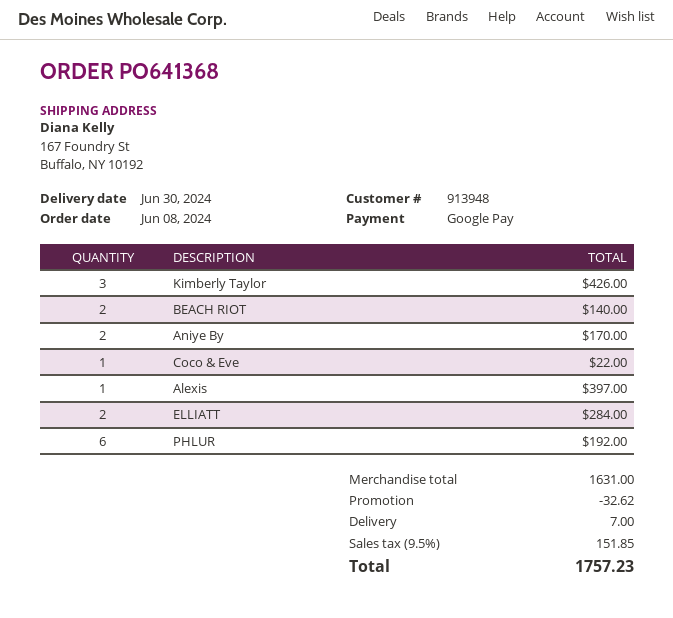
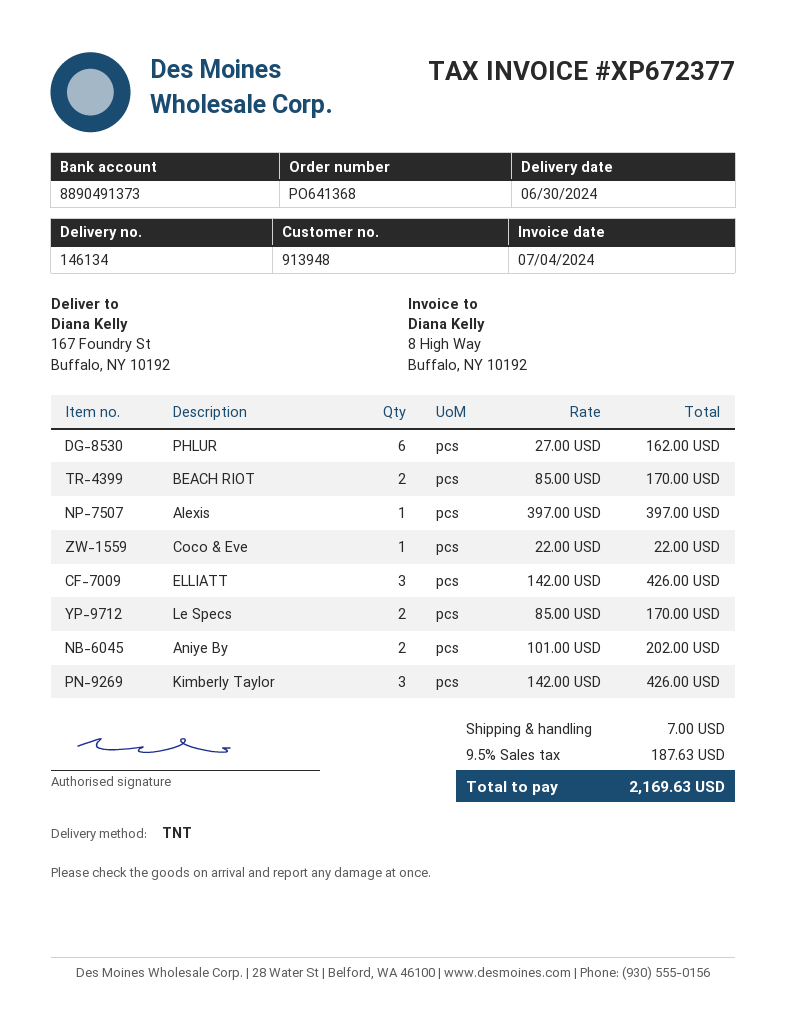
BEACH RIOT: 2 for 140.00 -> 2 for 170.00
Aniye By: 2 for 170.00 -> 2 for 202.00
ELLIATT: 2 for 284.00 -> 3 for 426.00
PHLUR: 6 for 192.00 -> 6 for 162.00
Le Specs: none -> 2 for 170.00
discount: 32.62 -> none
tax: 9.5% = 151.85 -> 9.5% = 187.63
total: 1757.23 -> 2169.63

